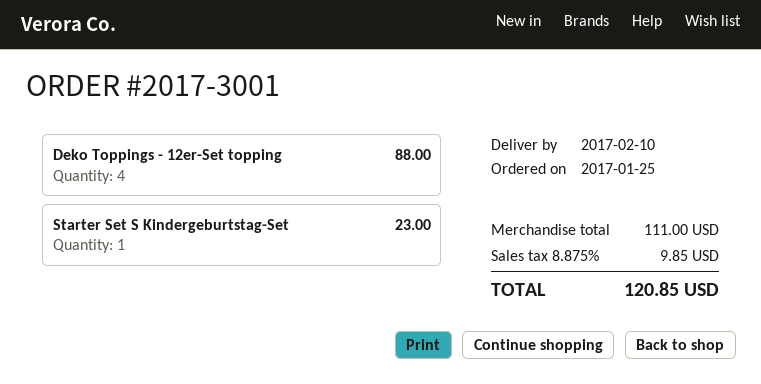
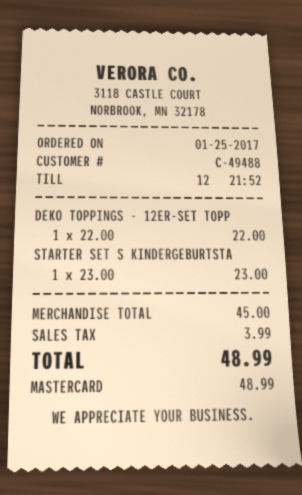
Deko Toppings - 12er-Set topping: 4 for 88.00 -> 1 for 22.00
subtotal: 111.00 -> 45.00
tax: 9.85 -> 3.99
total: 120.85 -> 48.99

